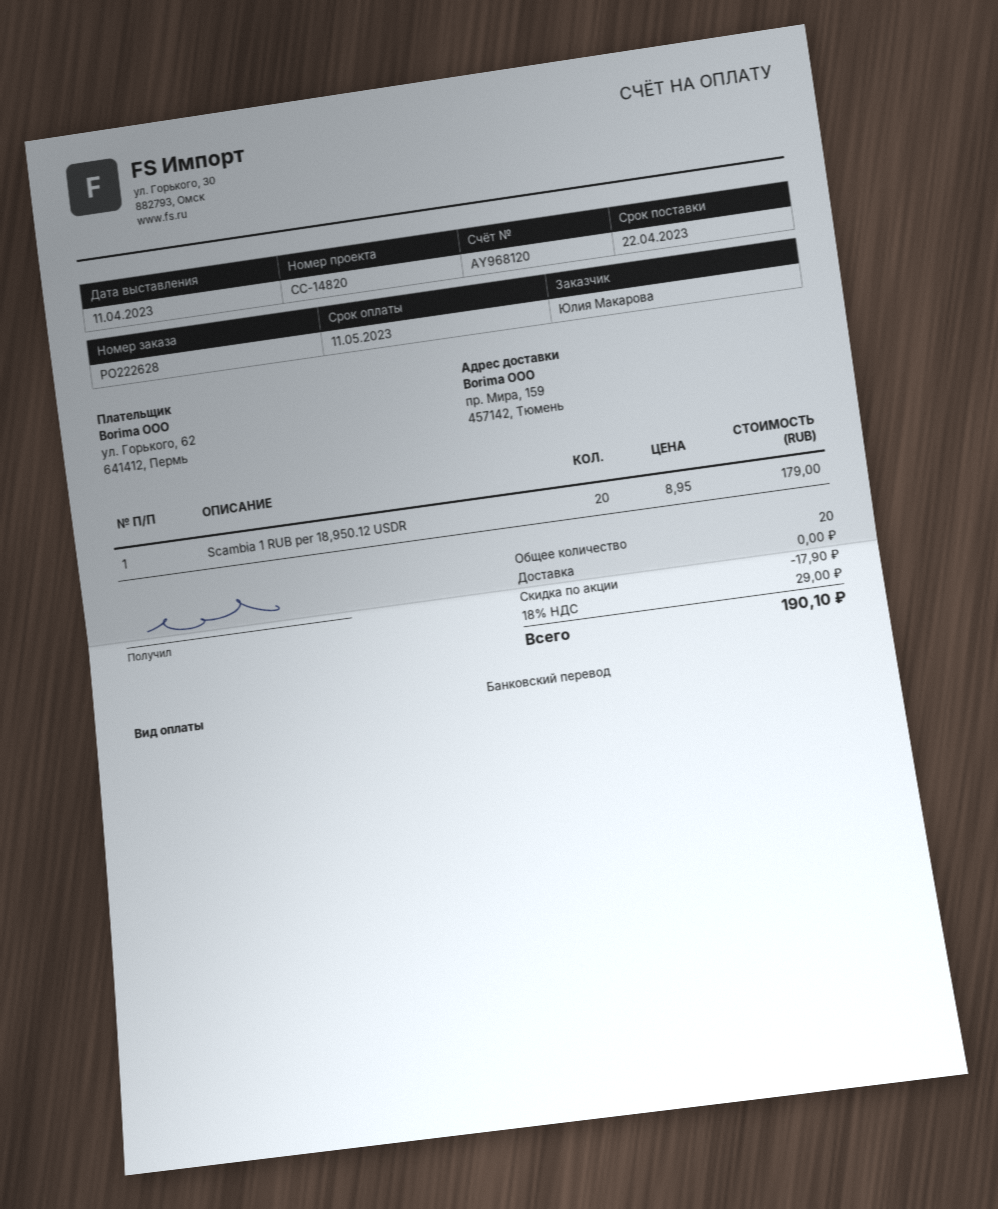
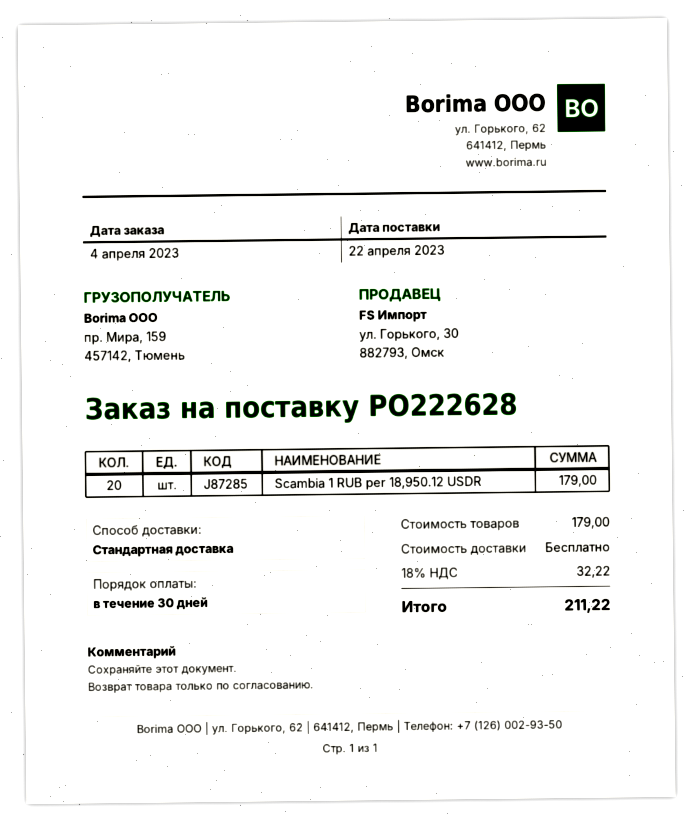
discount: 17.90 -> none
tax: 18% = 29.00 -> 18% = 32.22
total: 190.10 -> 211.22

